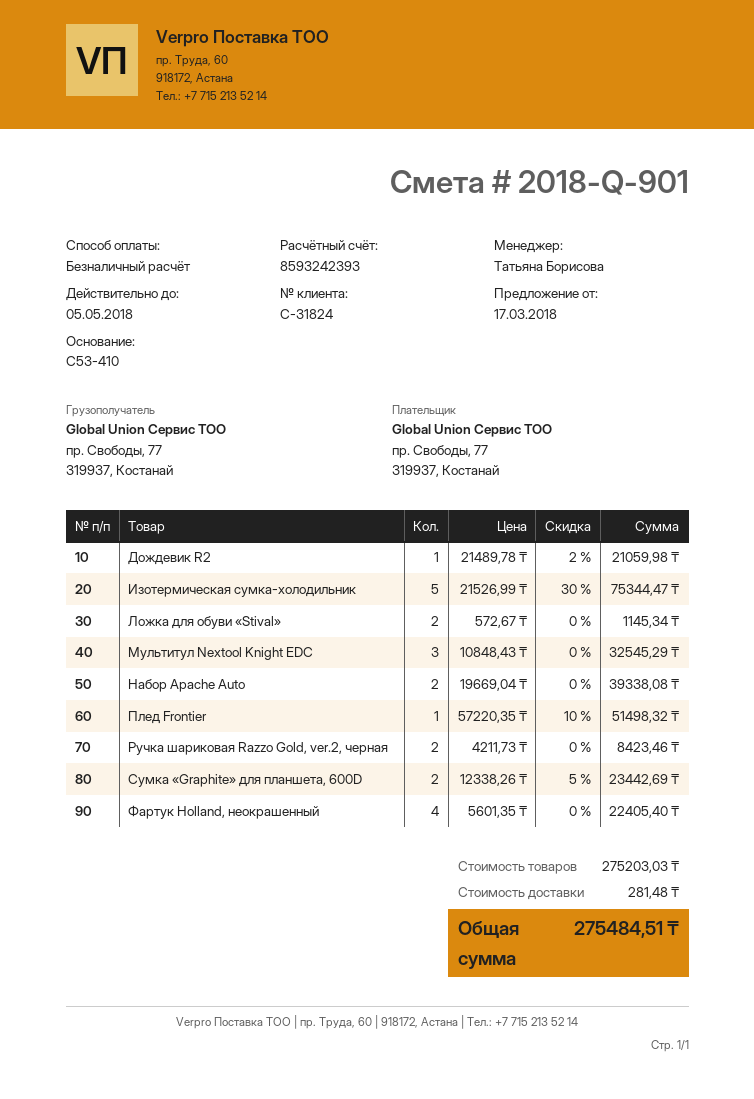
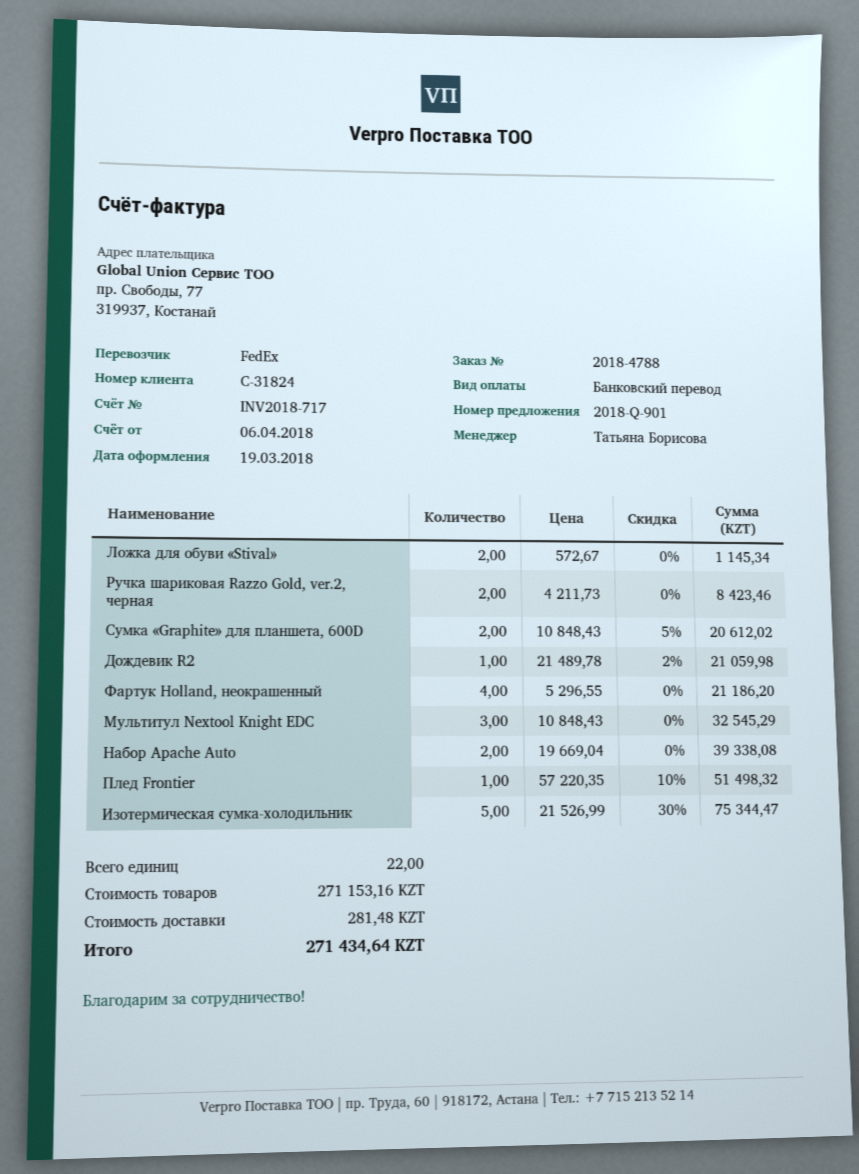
Сумка «Graphite» для планшета, 600D: 2 x 12338.26 - 5% = 23442.69 -> 2 x 10848.43 - 5% = 20612.02
Фартук Holland, неокрашенный: 4 x 5601.35 = 22405.40 -> 4 x 5296.55 = 21186.20
subtotal: 275203.03 -> 271153.16
total: 275484.51 -> 271434.64

